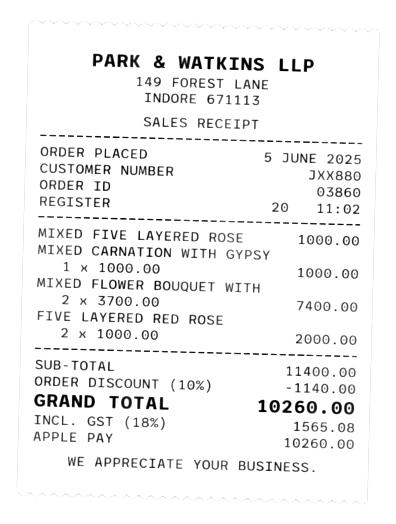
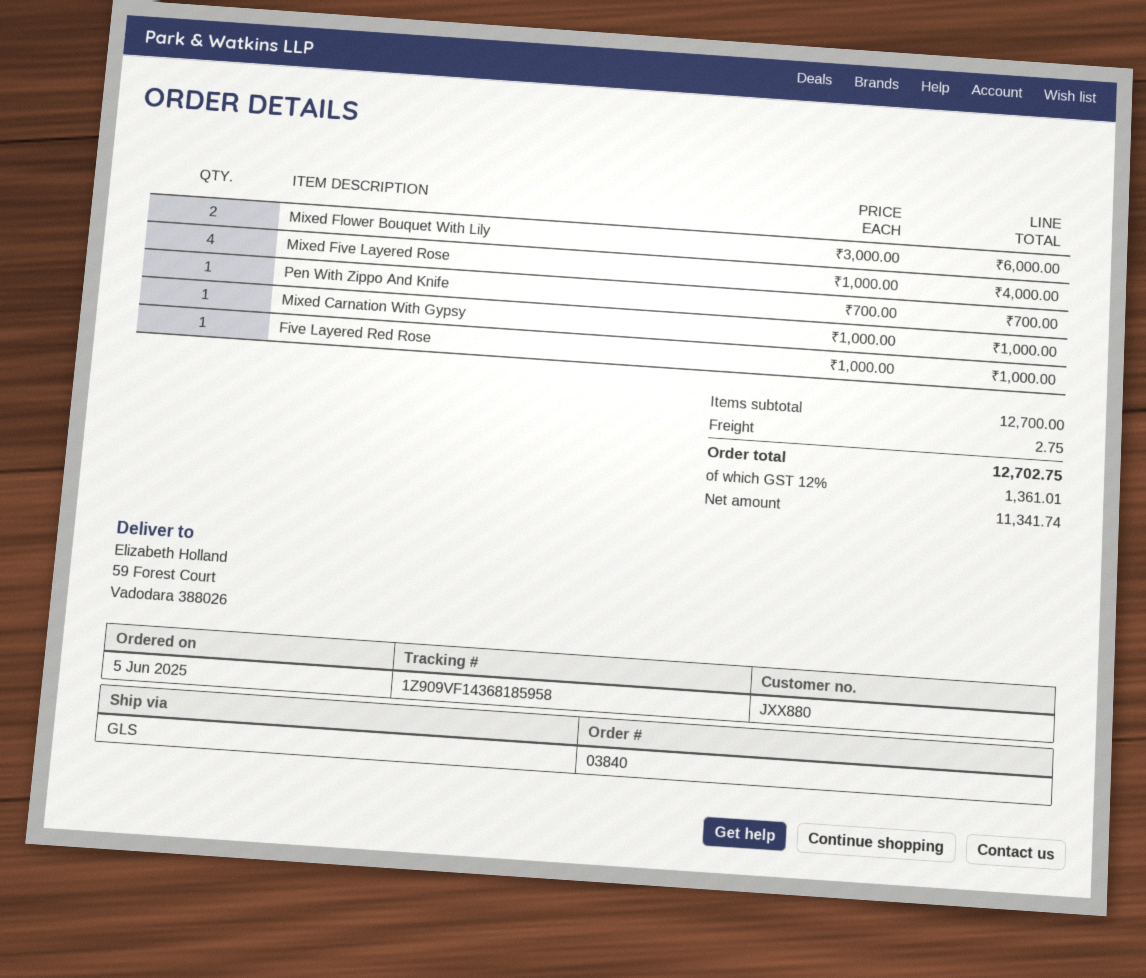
order number: 03860 -> 03840
MIXED FIVE LAYERED ROSE: 1 x 1000.00 = 1000.00 -> 4 x 1000.00 = 4000.00
MIXED FLOWER BOUQUET WITH: 2 x 3700.00 = 7400.00 -> 2 x 3000.00 = 6000.00
FIVE LAYERED RED ROSE: 2 x 1000.00 = 2000.00 -> 1 x 1000.00 = 1000.00
Pen With Zippo And Knife: none -> 1 x 700.00 = 700.00
subtotal: 11400.00 -> 12700.00
discount: 10% = 1140.00 -> none
shipping: none -> 2.75
tax: 18% = 1565.08 -> 12% = 1361.01
total: 10260.00 -> 12702.75

